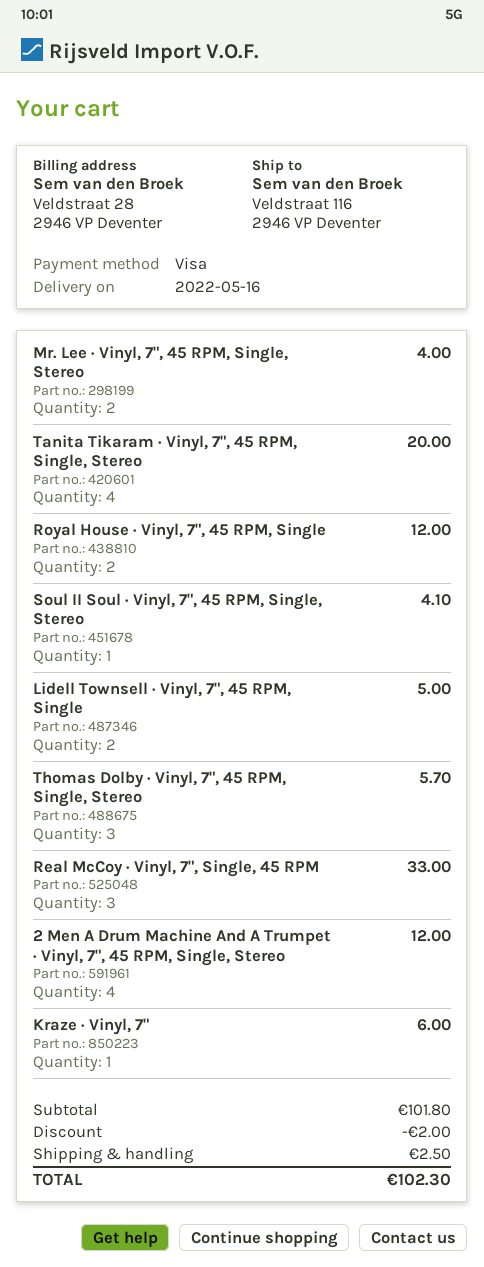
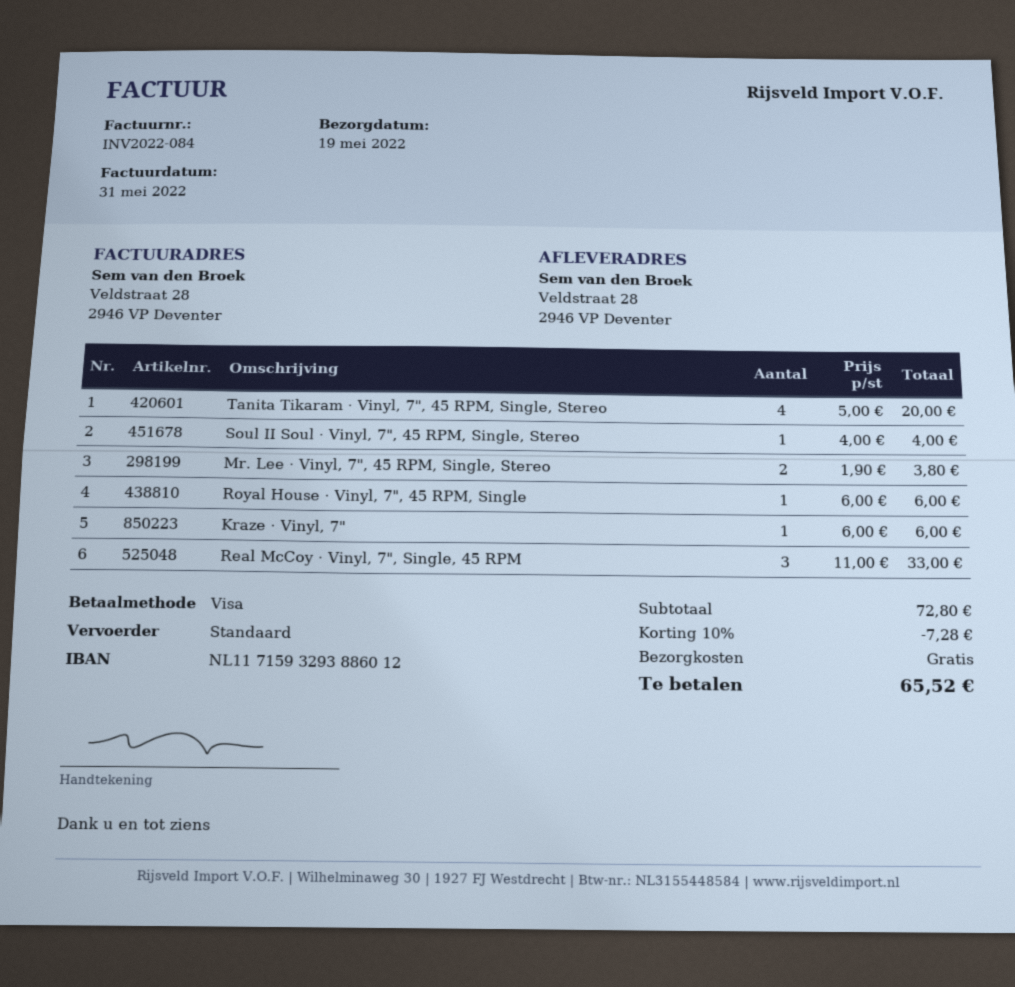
delivery date: 2022-05-16 -> 2022-05-19
ship to: Veldstraat 116, 2946 VP Deventer -> Veldstraat 28, 2946 VP Deventer
Mr. Lee · Vinyl, 7", 45 RPM, Single, Stereo: 2 for 4.00 -> 2 for 3.80
Royal House · Vinyl, 7", 45 RPM, Single: 2 for 12.00 -> 1 for 6.00
Soul II Soul · Vinyl, 7", 45 RPM, Single, Stereo: 1 for 4.10 -> 1 for 4.00
Lidell Townsell · Vinyl, 7", 45 RPM, Single: 2 for 5.00 -> none
Thomas Dolby · Vinyl, 7", 45 RPM, Single, Stereo: 3 for 5.70 -> none
2 Men A Drum Machine And A Trumpet · Vinyl, 7", 45 RPM, Single, Stereo: 4 for 12.00 -> none
subtotal: 101.80 -> 72.80
discount: 2.00 -> 7.28
shipping: 2.50 -> 0.00
total: 102.30 -> 65.52

